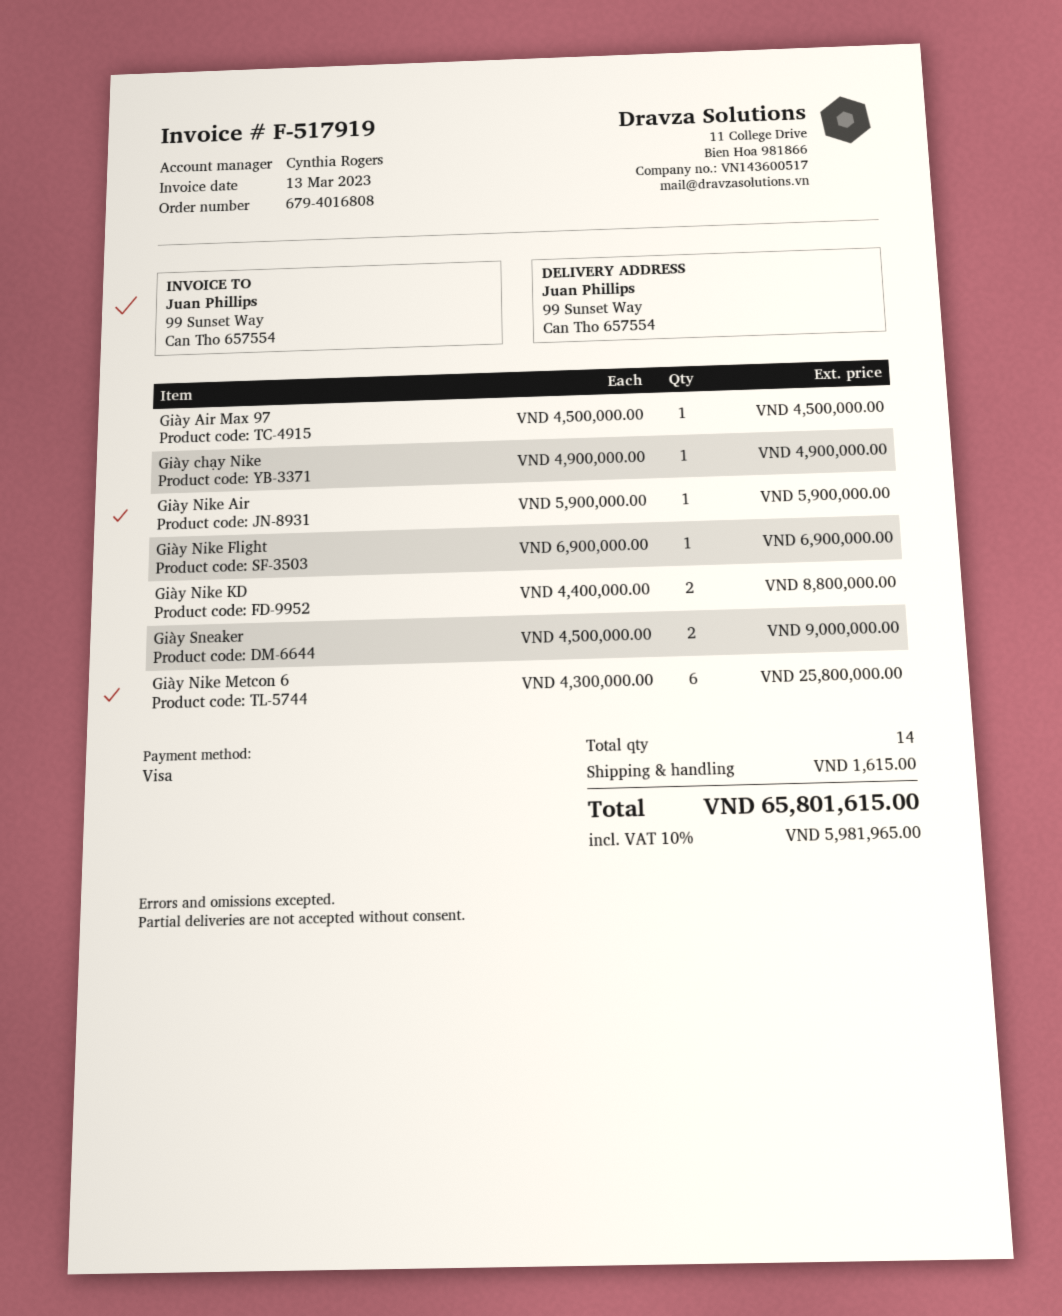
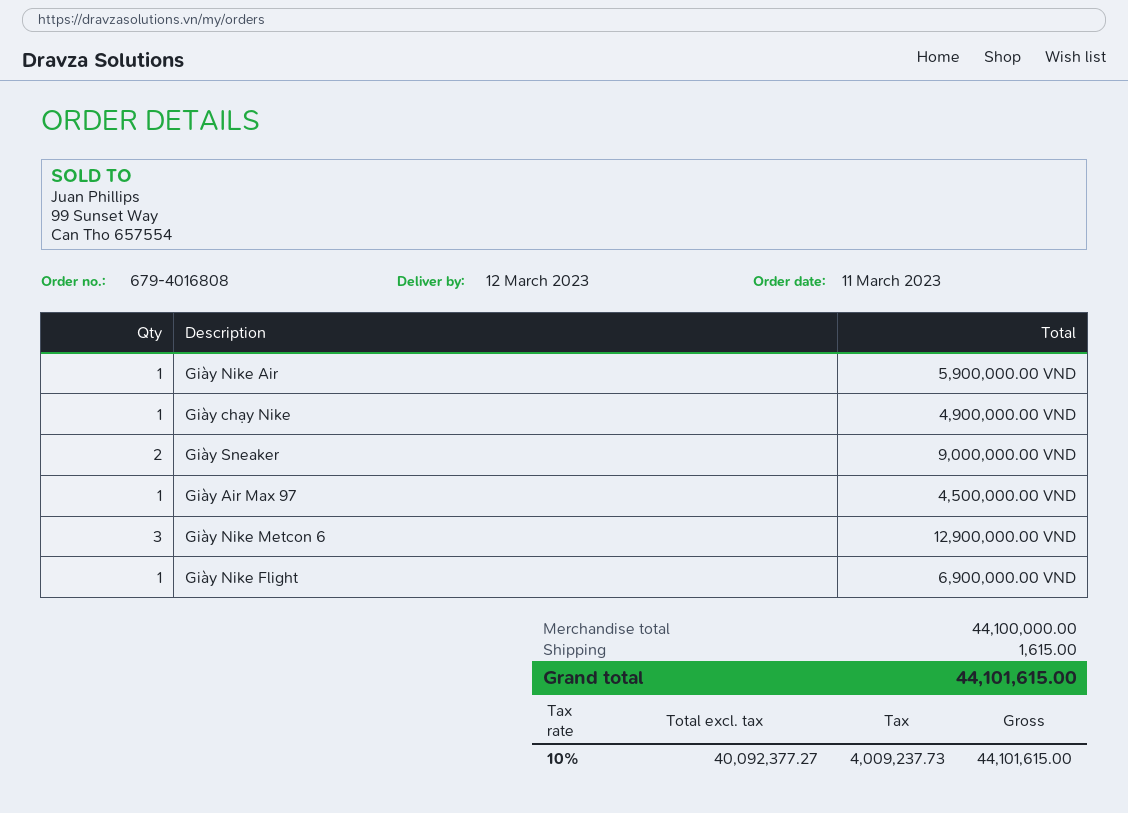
Giày Nike KD: 2 for 8800000.00 -> none
Giày Nike Metcon 6: 6 for 25800000.00 -> 3 for 12900000.00
tax: 10% = 5981965.00 -> 10% = 4009237.73
total: 65801615.00 -> 44101615.00

